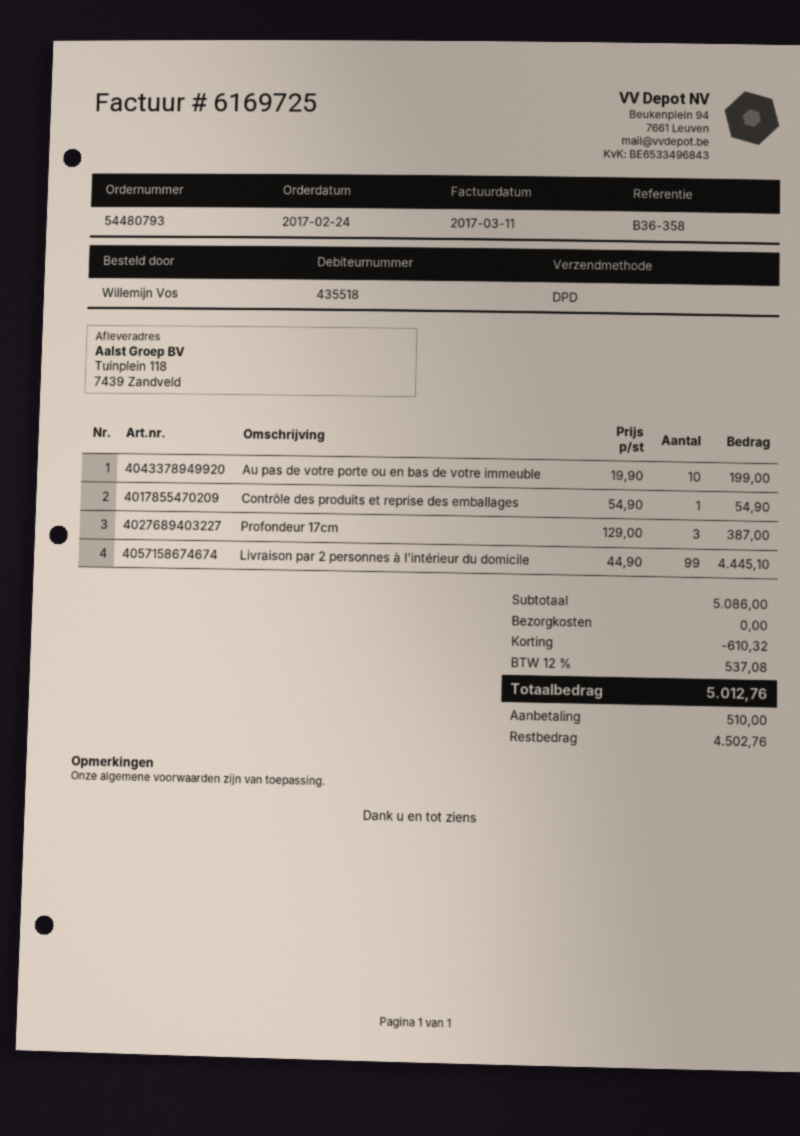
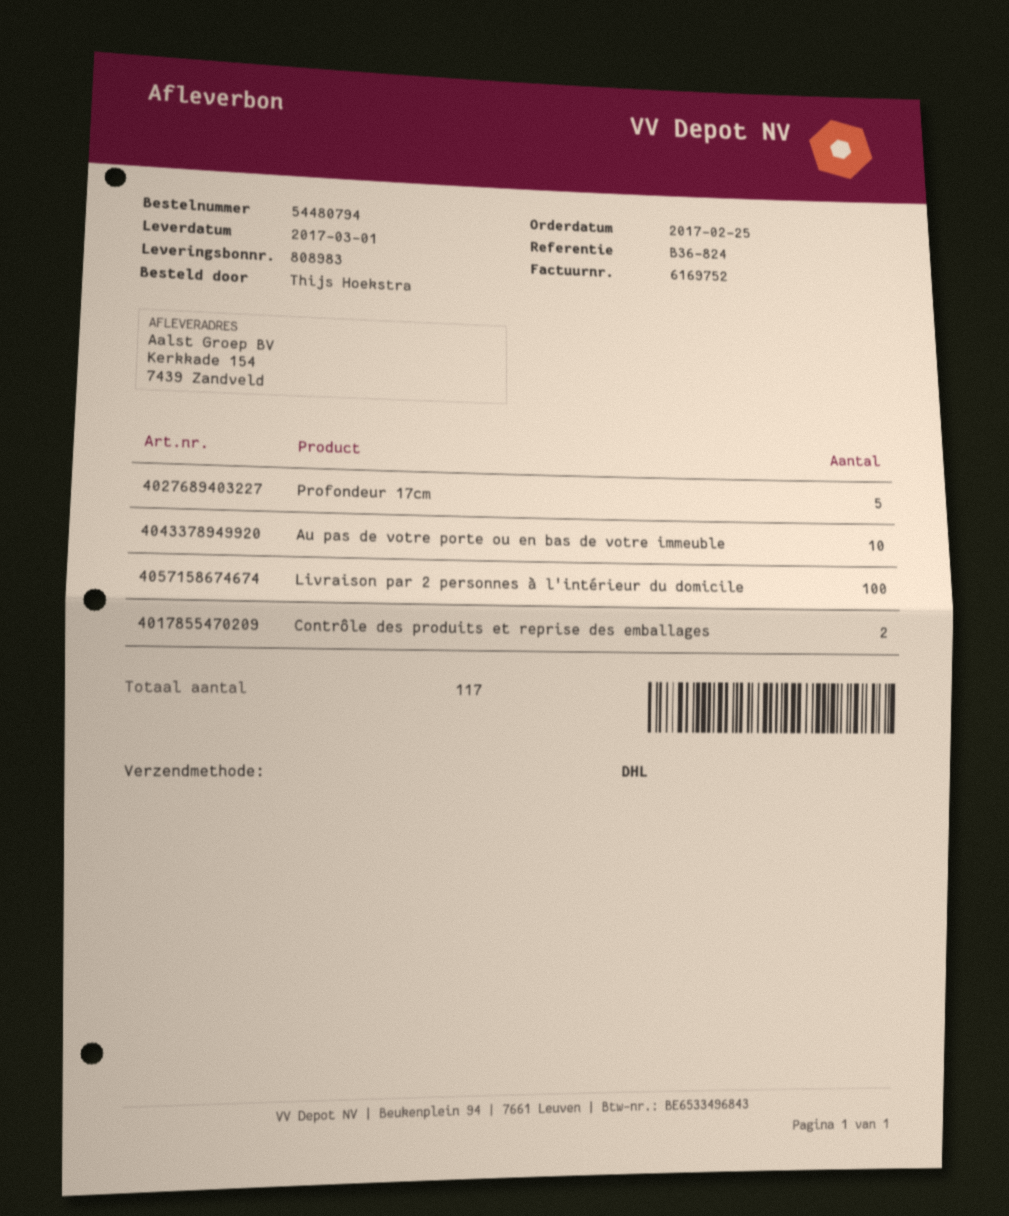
order number: 54480793 -> 54480794
order date: 2017-02-24 -> 2017-02-25
invoice number: 6169725 -> 6169752
reference: B36-358 -> B36-824
ordered by: Willemijn Vos -> Thijs Hoekstra
shipping method: DPD -> DHL
ship to: Tuinplein 118, 7439 Zandveld -> Kerkkade 154, 7439 Zandveld
Contrôle des produits et reprise des emballages: 1 -> 2
Profondeur 17cm: 3 -> 5
Livraison par 2 personnes à l'intérieur du domicile: 99 -> 100

